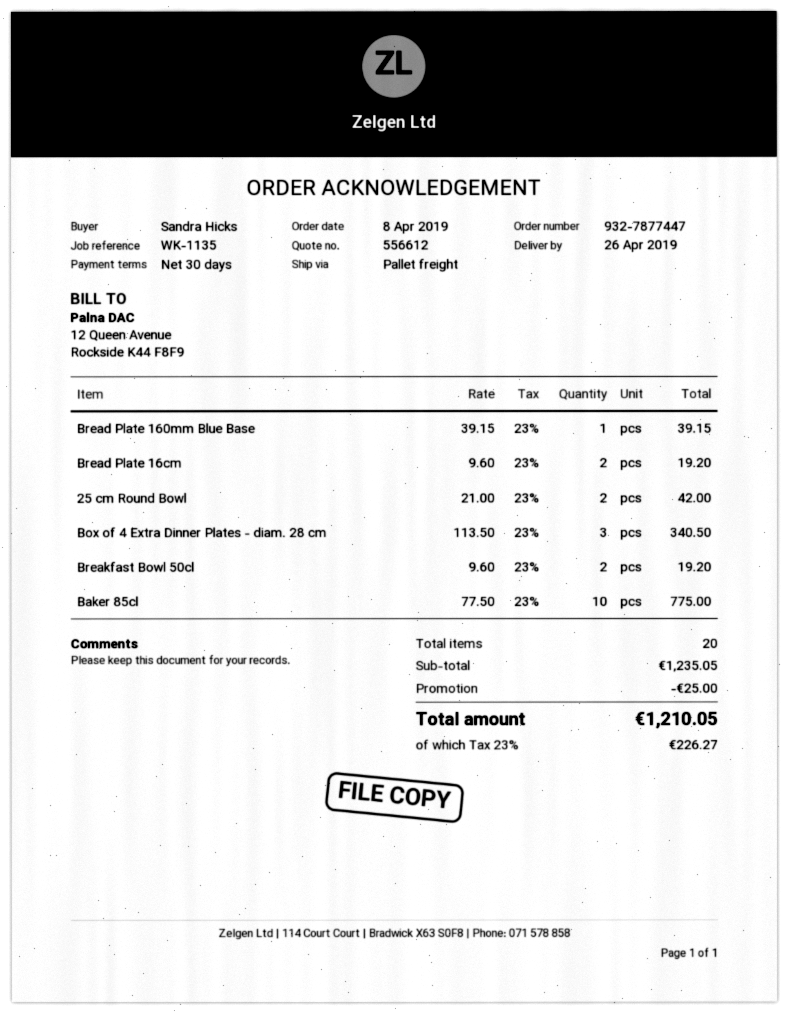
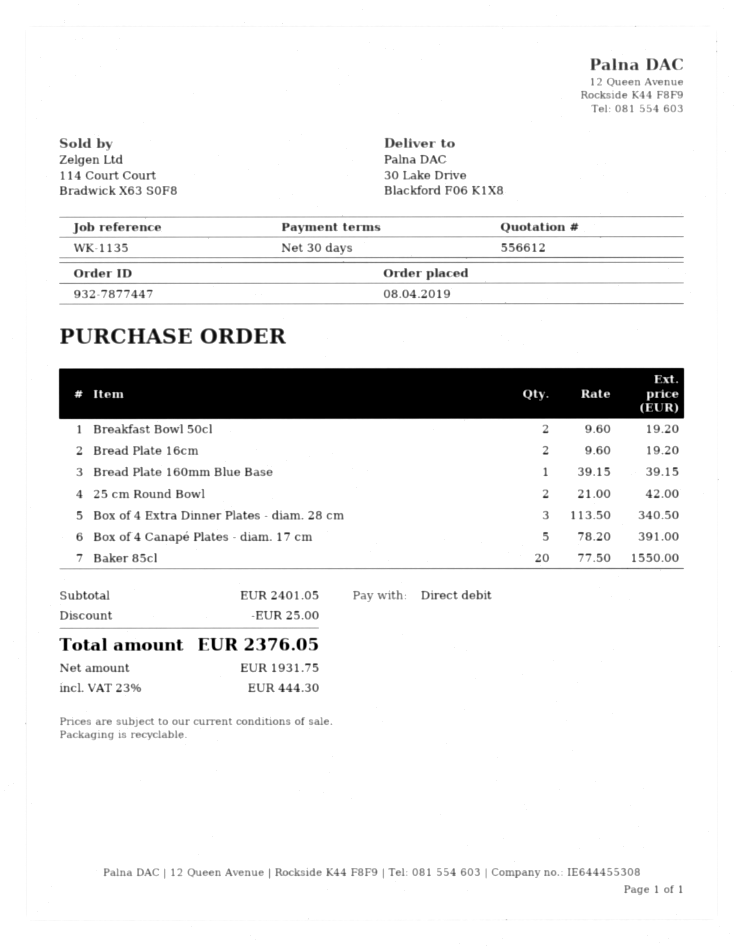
Baker 85cl: 10 x 77.50 = 775.00 -> 20 x 77.50 = 1550.00
Box of 4 Canapé Plates - diam. 17 cm: none -> 5 x 78.20 = 391.00
subtotal: 1235.05 -> 2401.05
tax: 23% = 226.27 -> 23% = 444.30
total: 1210.05 -> 2376.05

